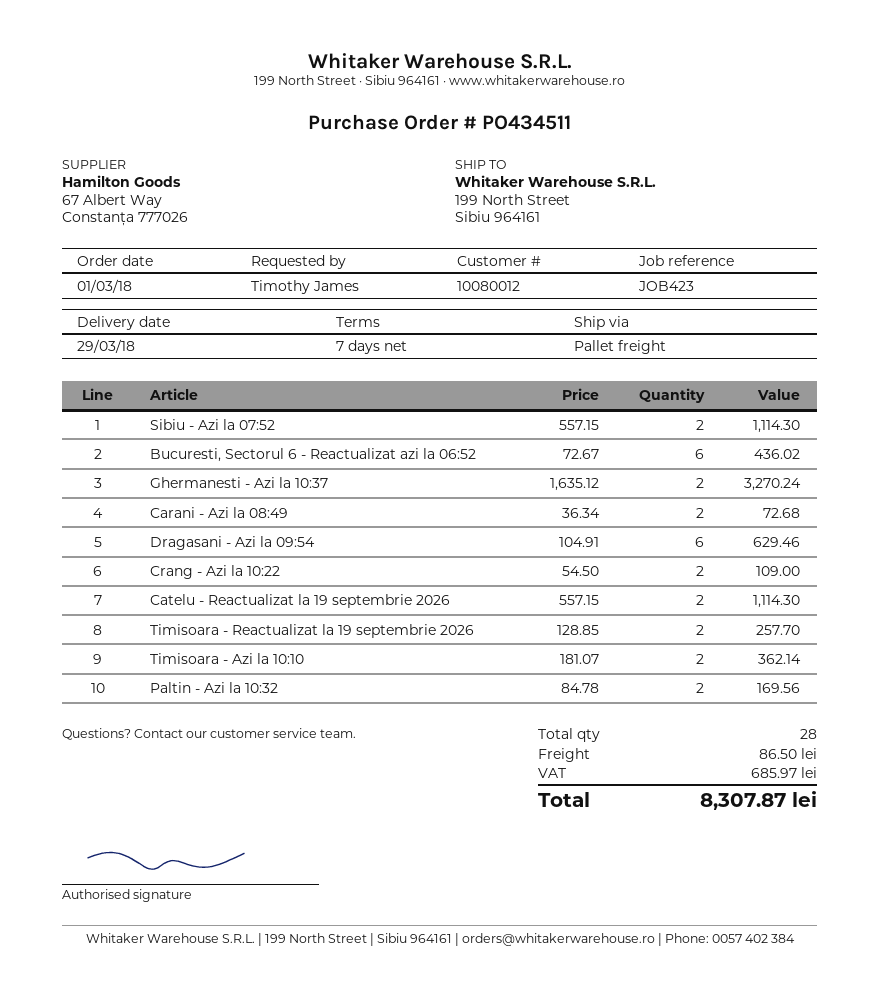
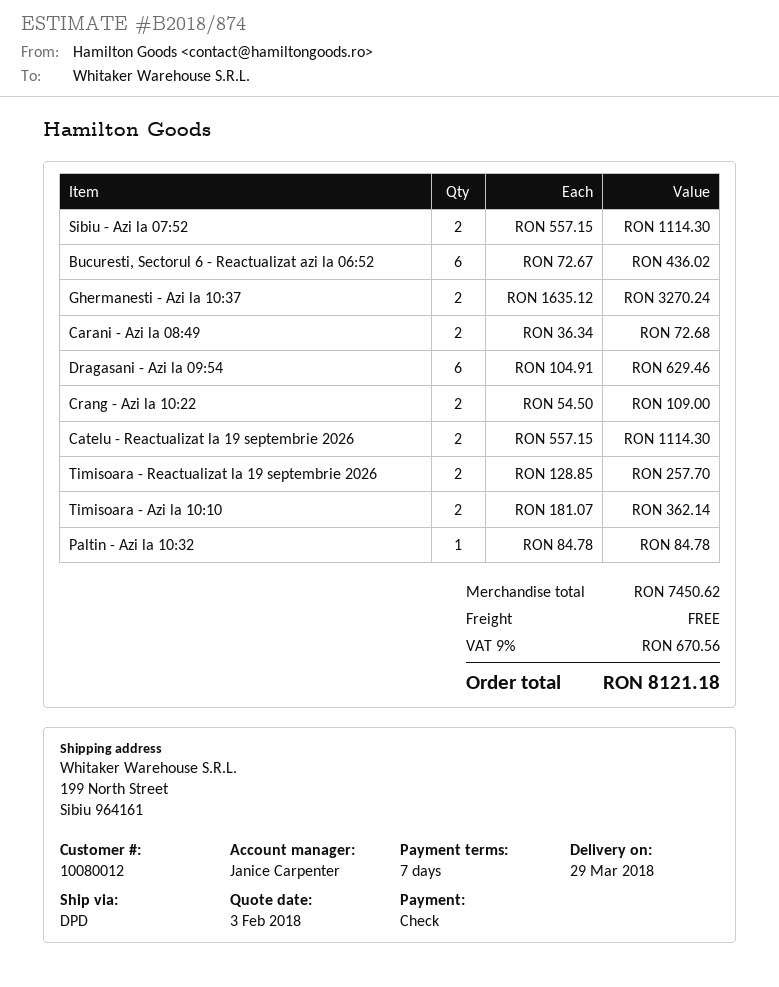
shipping method: pallet freight -> DPD
Paltin - Azi la 10:32: 2 x 84.78 = 169.56 -> 1 x 84.78 = 84.78
shipping: 86.50 -> 0.00
tax: 685.97 -> 670.56
total: 8307.87 -> 8121.18

